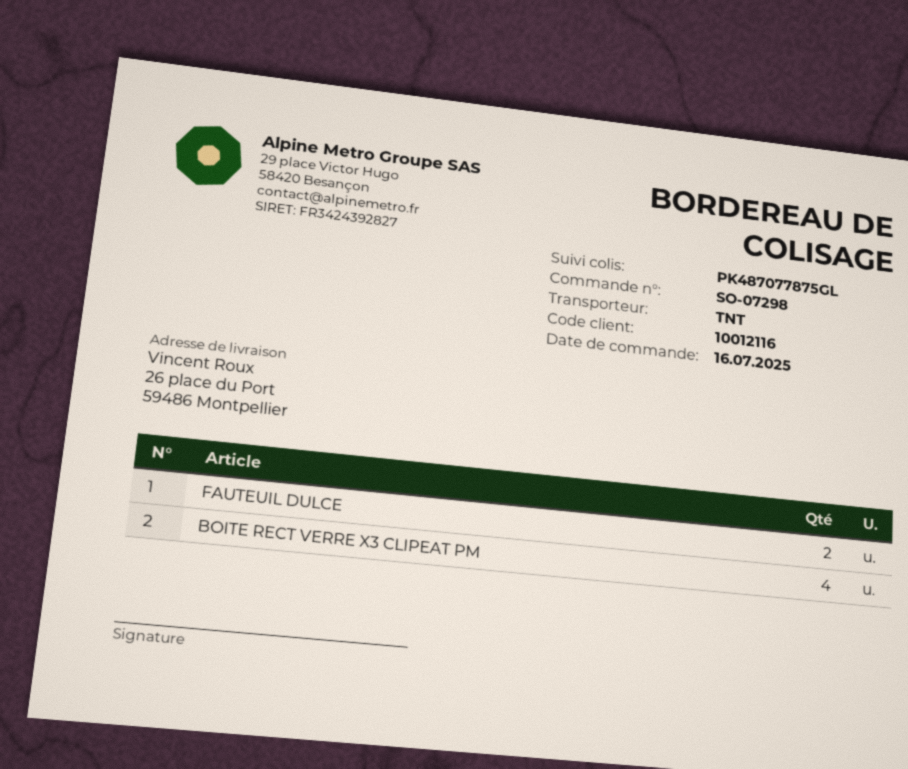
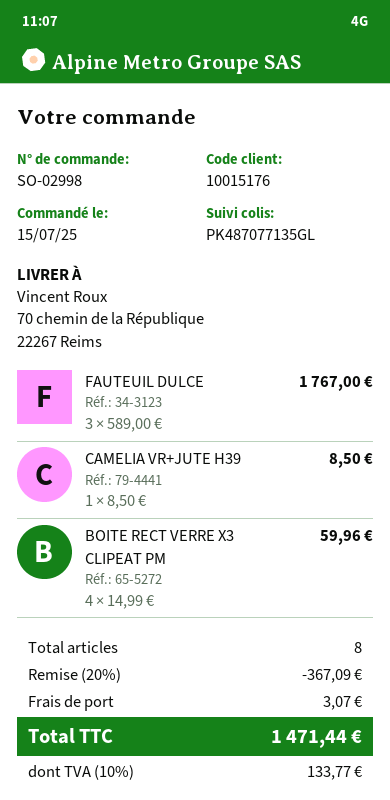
order number: SO-07298 -> SO-02998
order date: 2025-07-16 -> 2025-07-15
customer number: 10012116 -> 10015176
tracking number: PK487077875GL -> PK487077135GL
ship to: 26 place du Port, 59486 Montpellier -> 70 chemin de la République, 22267 Reims
FAUTEUIL DULCE: 2 -> 3
CAMELIA VR+JUTE H39: none -> 1

